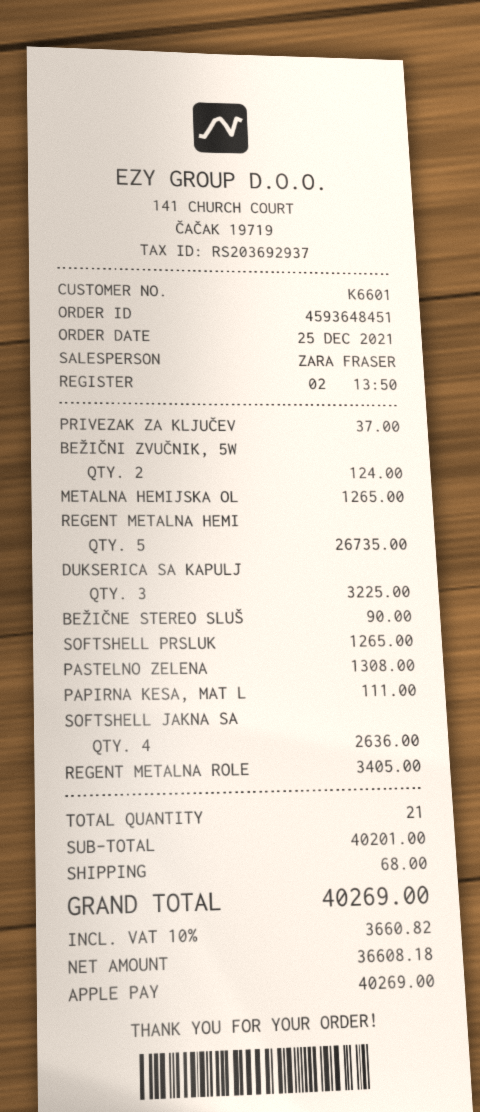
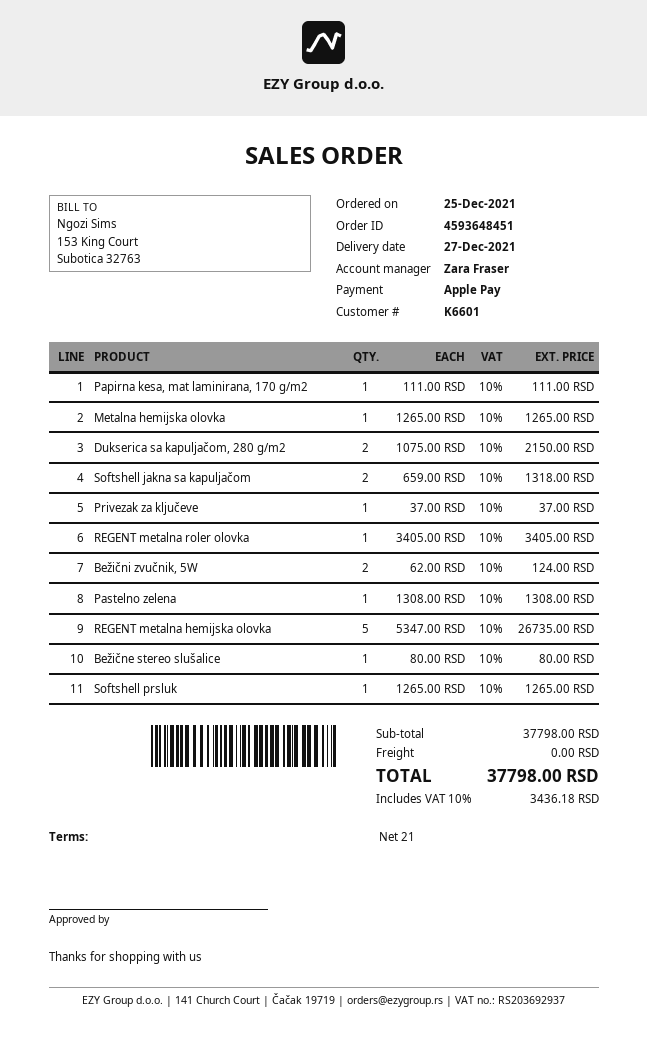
DUKSERICA SA KAPULJ: 3 for 3225.00 -> 2 for 2150.00
BEŽIČNE STEREO SLUŠ: 1 for 90.00 -> 1 for 80.00
SOFTSHELL JAKNA SA: 4 for 2636.00 -> 2 for 1318.00
subtotal: 40201.00 -> 37798.00
shipping: 68.00 -> 0.00
tax: 10% = 3660.82 -> 10% = 3436.18
total: 40269.00 -> 37798.00

